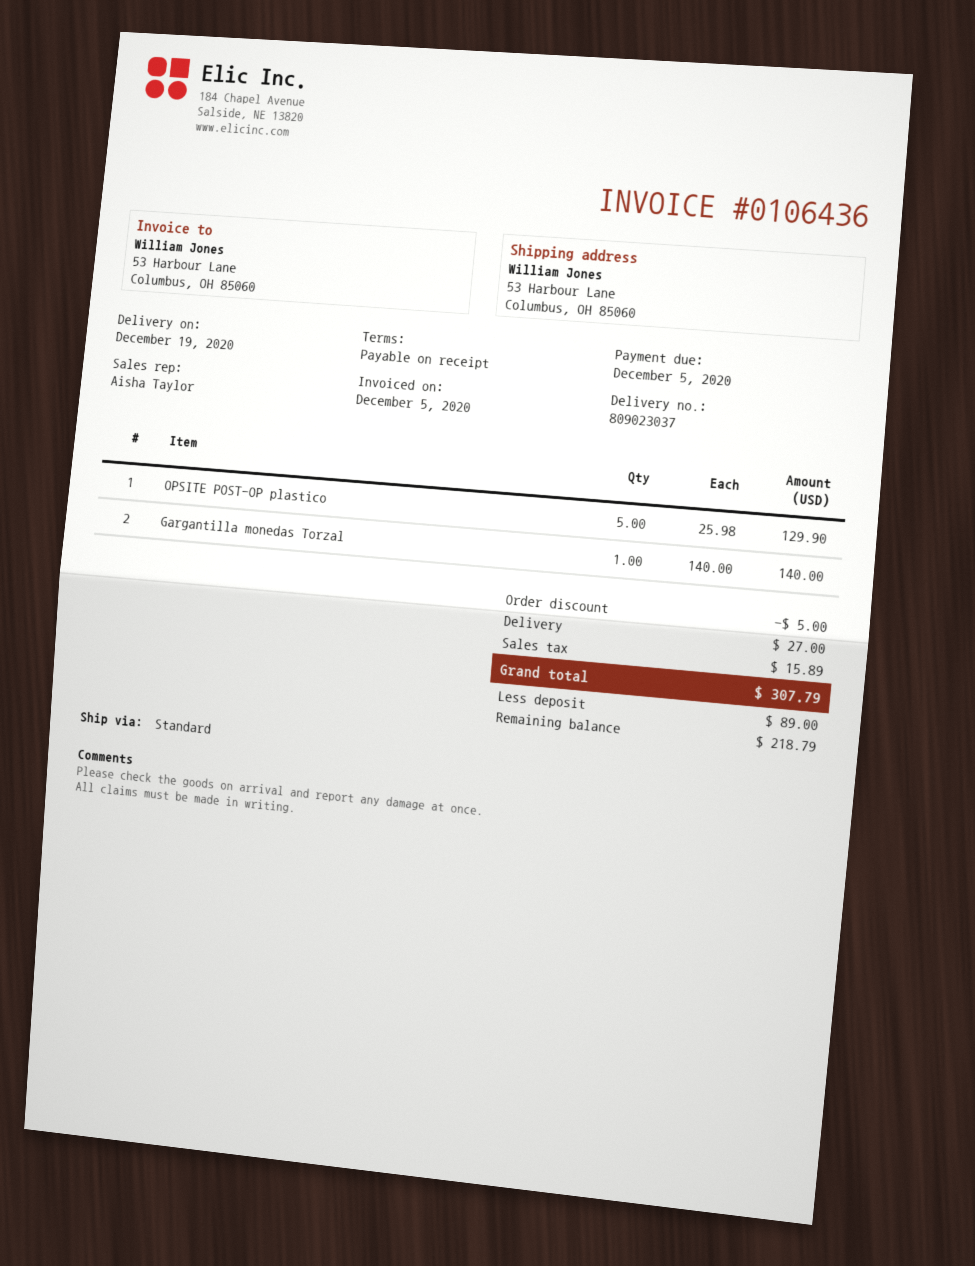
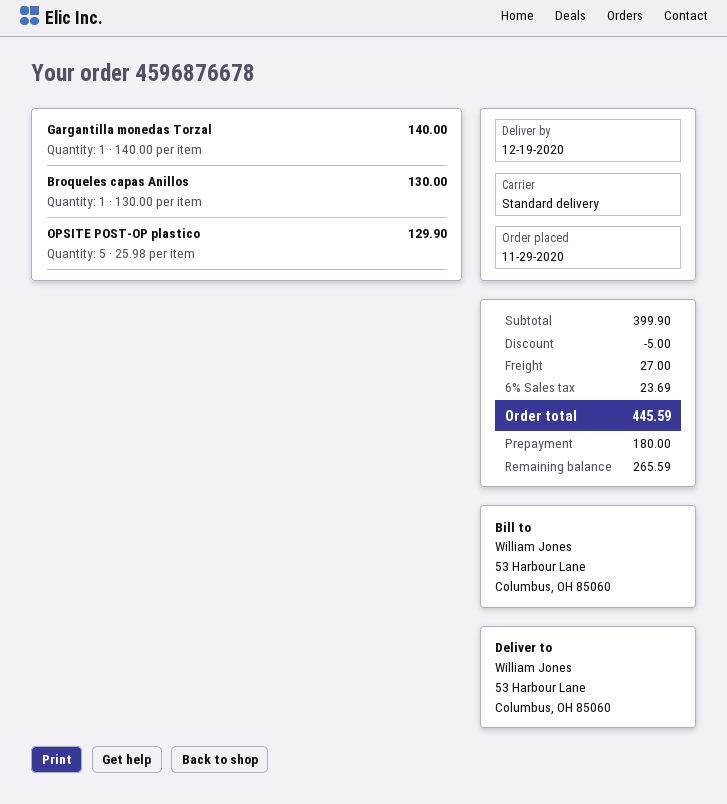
Broqueles capas Anillos: none -> 1 x 130.00 = 130.00
tax: 15.89 -> 23.69
total: 307.79 -> 445.59
deposit: 89.00 -> 180.00
balance: 218.79 -> 265.59

